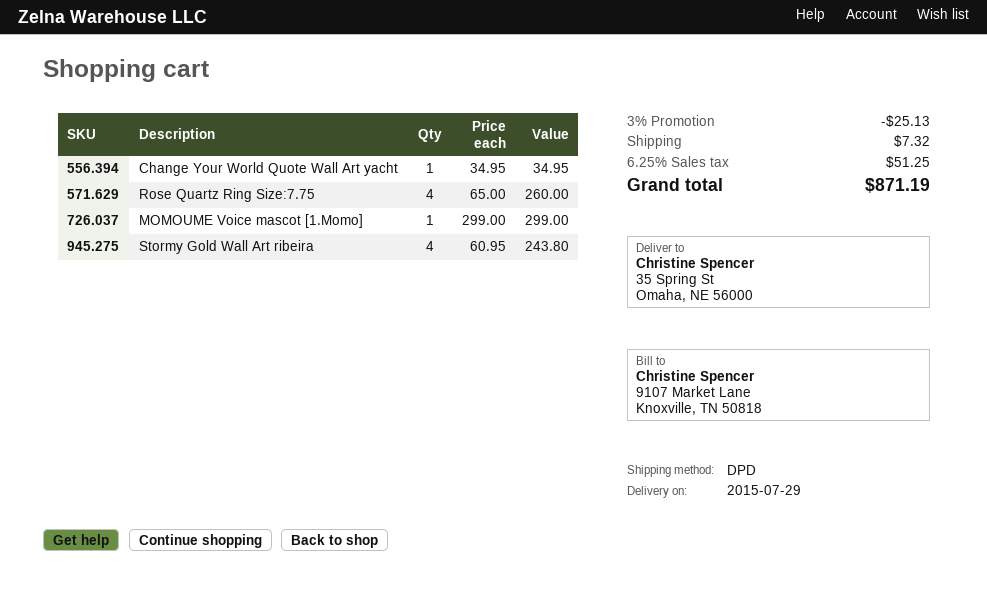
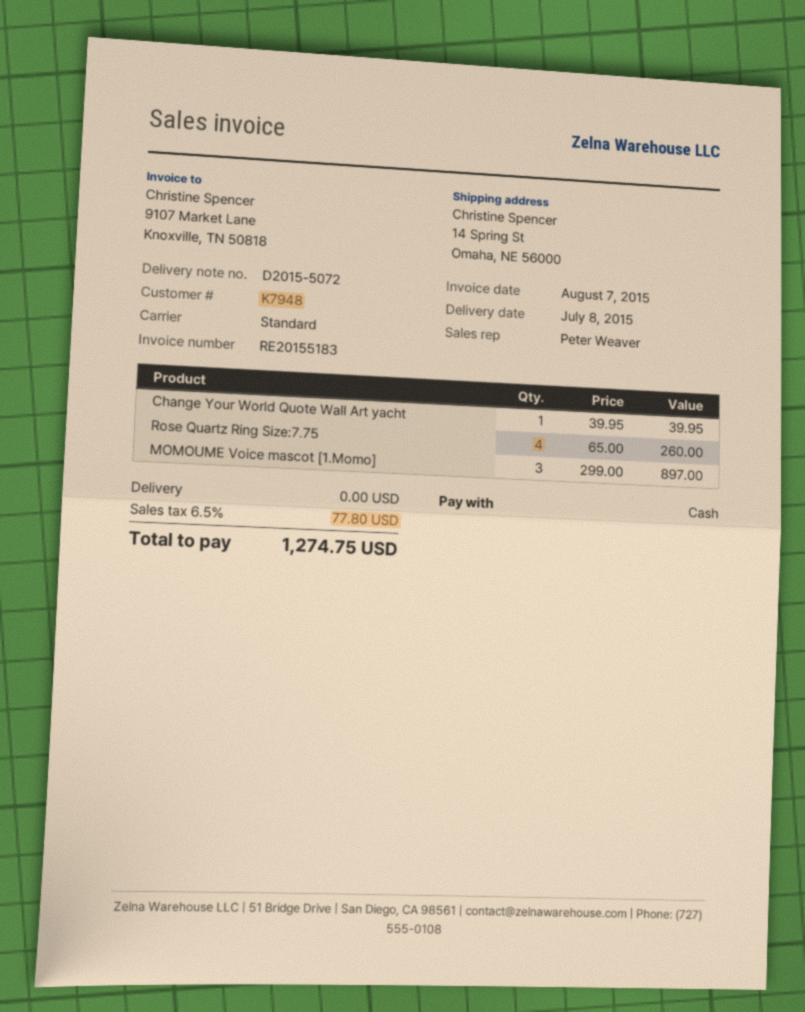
delivery date: 2015-07-29 -> 2015-07-08
shipping method: DPD -> standard
ship to: 35 Spring St, Omaha, NE 56000 -> 14 Spring St, Omaha, NE 56000
Change Your World Quote Wall Art yacht: 1 x 34.95 = 34.95 -> 1 x 39.95 = 39.95
MOMOUME Voice mascot [1.Momo]: 1 x 299.00 = 299.00 -> 3 x 299.00 = 897.00
Stormy Gold Wall Art ribeira: 4 x 60.95 = 243.80 -> none
discount: 3% = 25.13 -> none
shipping: 7.32 -> 0.00
tax: 6.25% = 51.25 -> 6.5% = 77.80
total: 871.19 -> 1274.75

